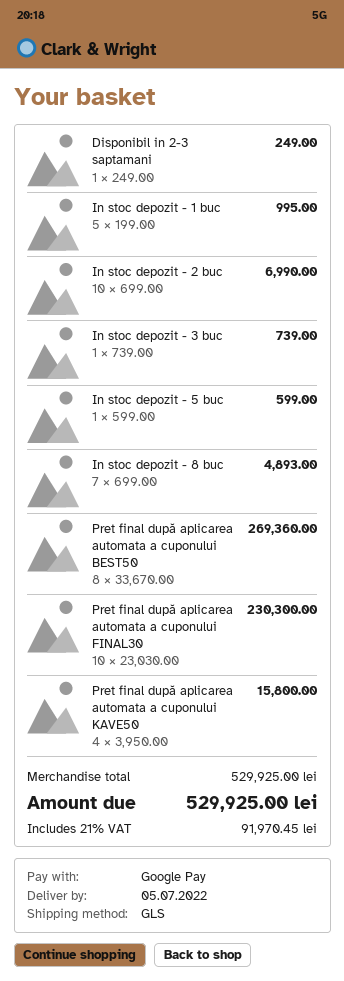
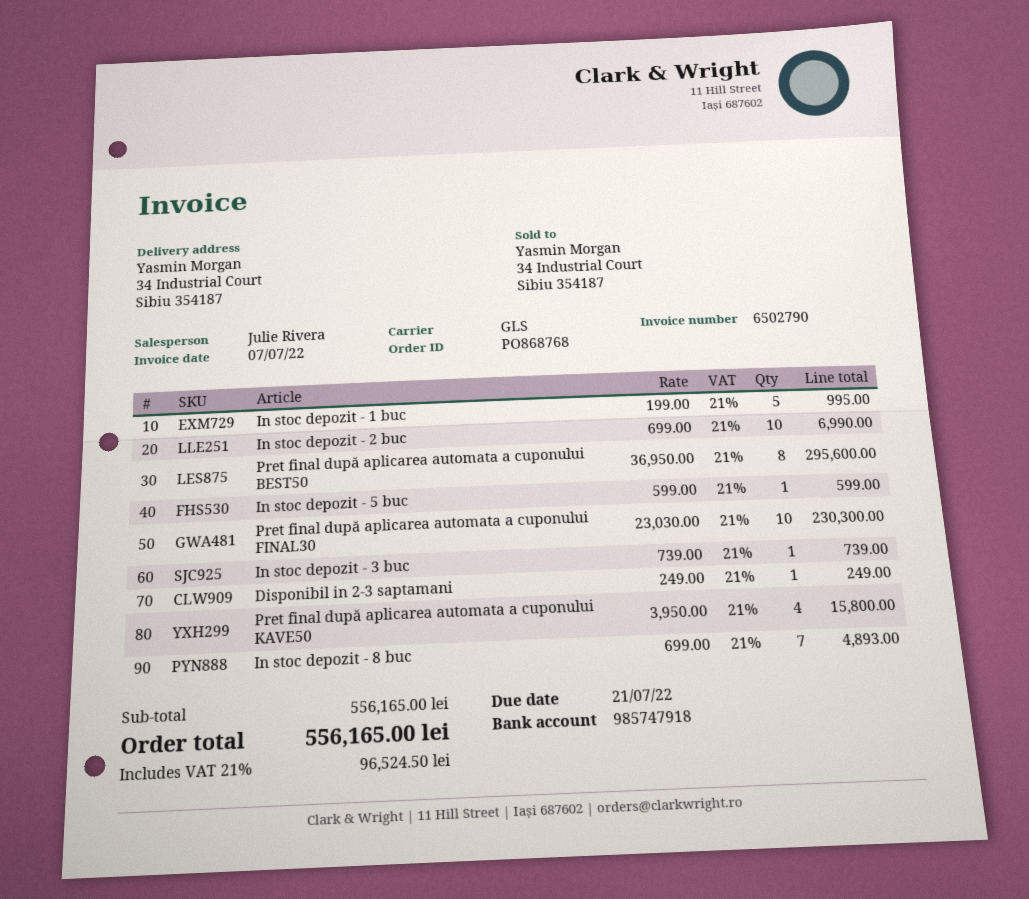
Pret final după aplicarea automata a cuponului BEST50: 8 x 33670.00 = 269360.00 -> 8 x 36950.00 = 295600.00
subtotal: 529925.00 -> 556165.00
tax: 21% = 91970.45 -> 21% = 96524.50
total: 529925.00 -> 556165.00

